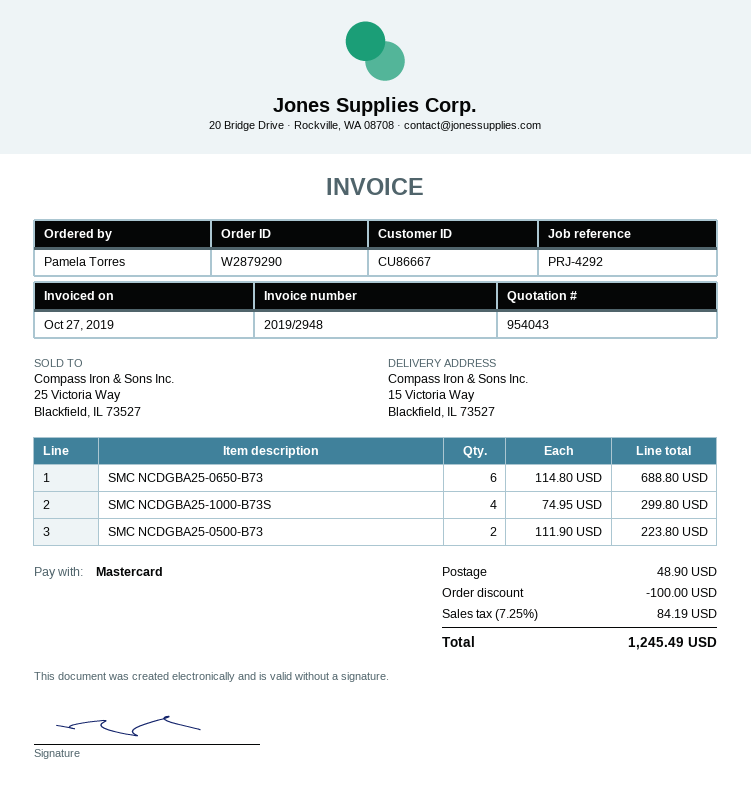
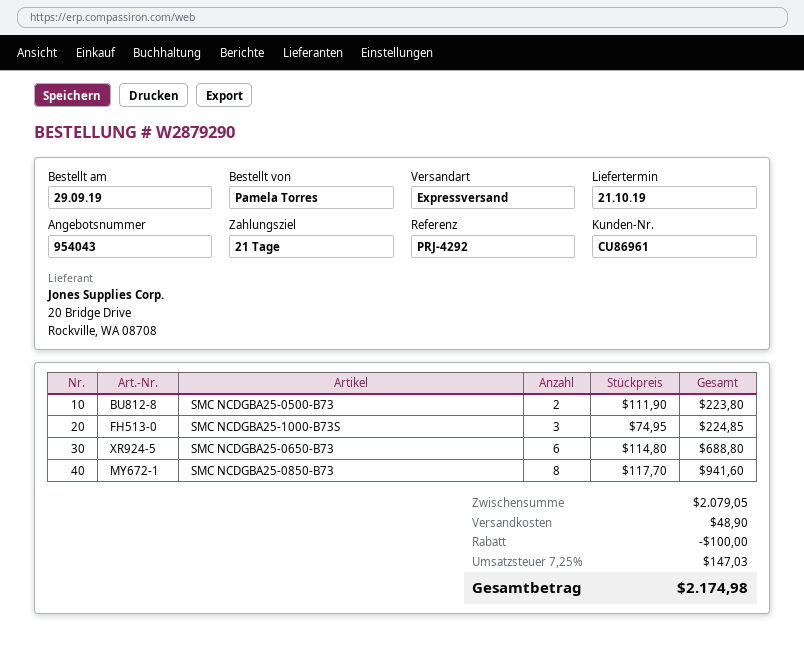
customer number: CU86667 -> CU86961
SMC NCDGBA25-1000-B73S: 4 x 74.95 = 299.80 -> 3 x 74.95 = 224.85
SMC NCDGBA25-0850-B73: none -> 8 x 117.70 = 941.60
tax: 7.25% = 84.19 -> 7.25% = 147.03
total: 1245.49 -> 2174.98

